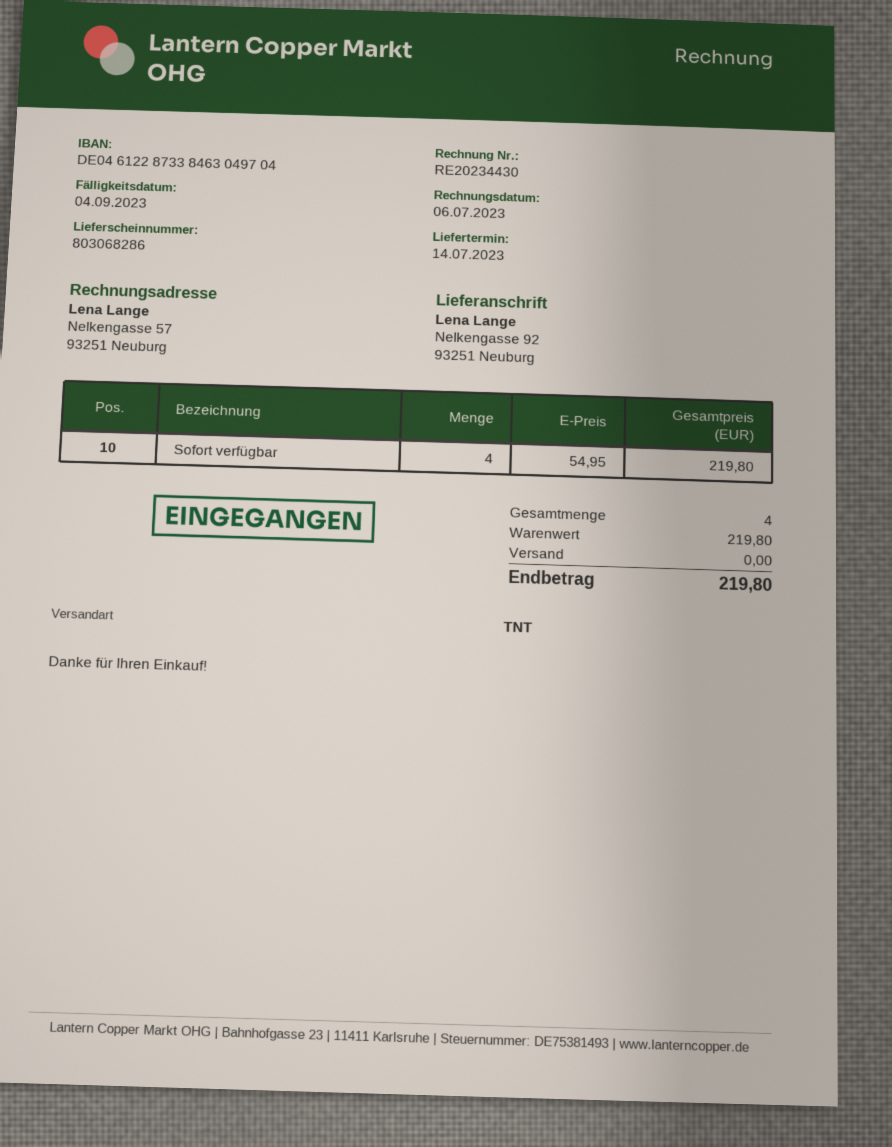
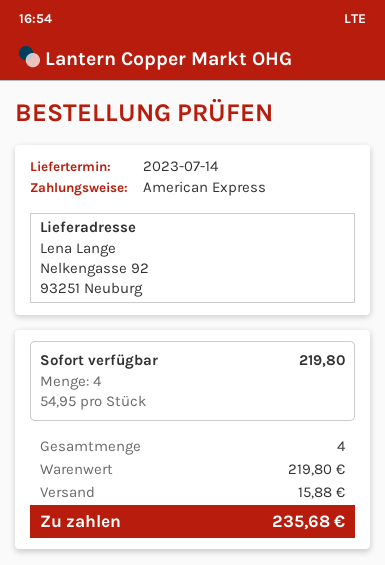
shipping: 0.00 -> 15.88
total: 219.80 -> 235.68

